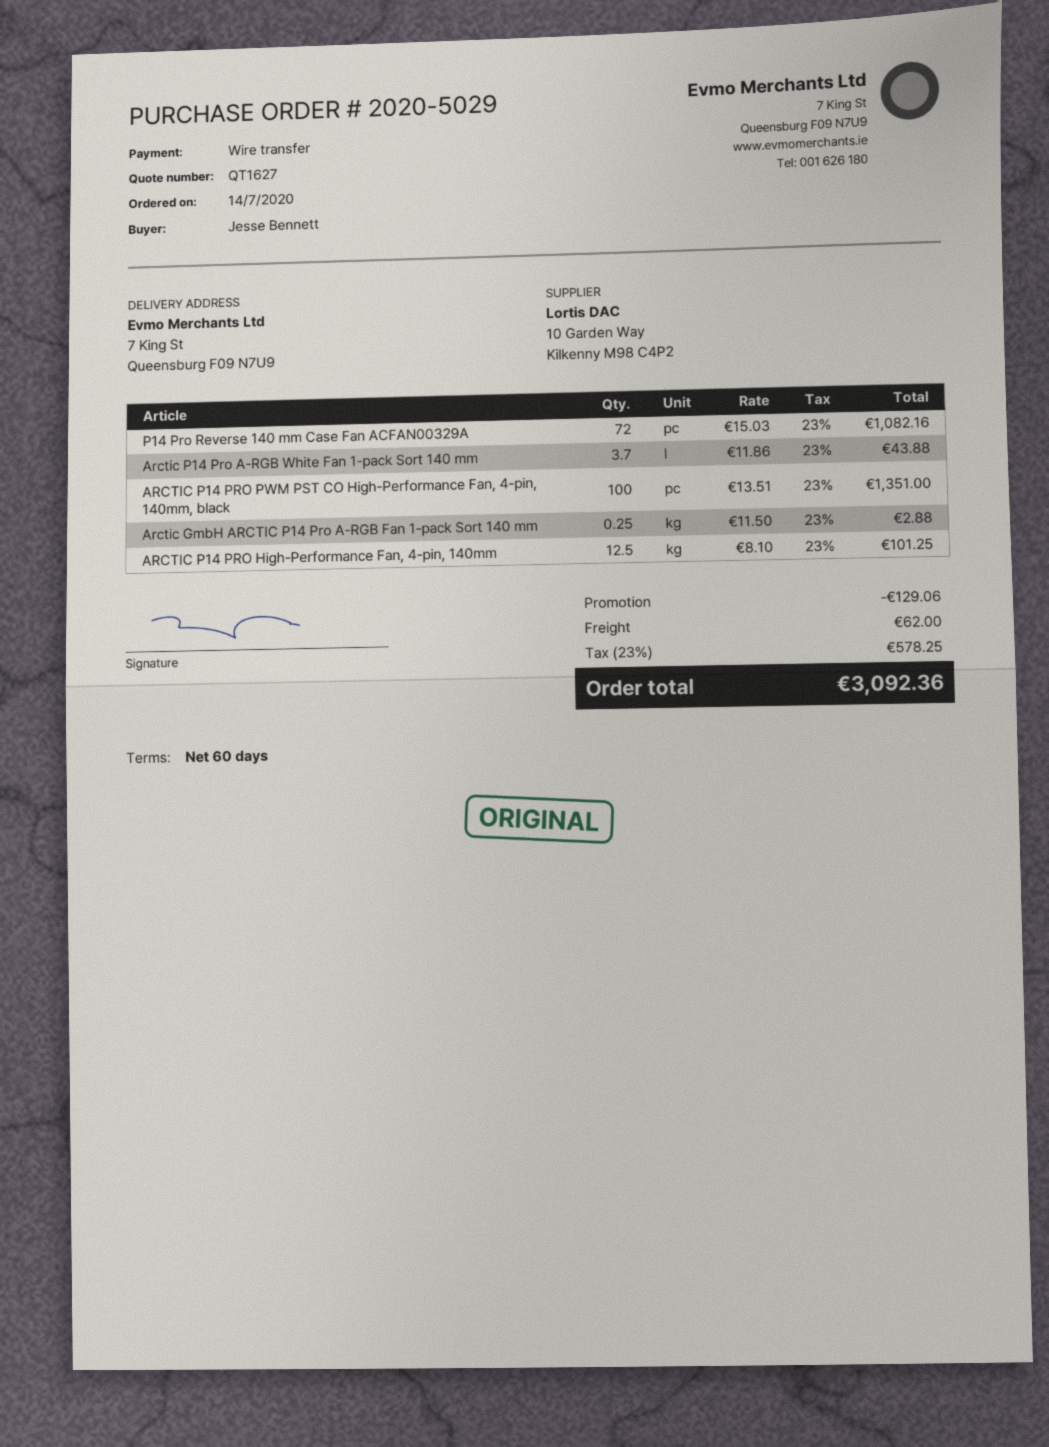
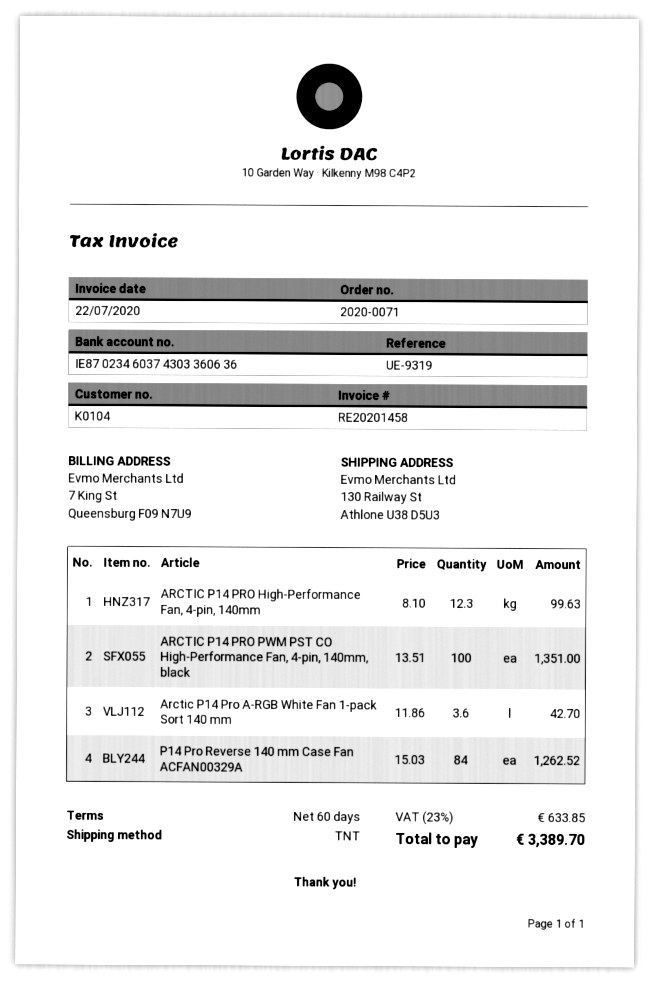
order number: 2020-5029 -> 2020-0071
ship to: 7 King St, Queensburg F09 N7U9 -> 130 Railway St, Athlone U38 D5U3
P14 Pro Reverse 140 mm Case Fan ACFAN00329A: 72 x 15.03 = 1082.16 -> 84 x 15.03 = 1262.52
Arctic P14 Pro A-RGB White Fan 1-pack Sort 140 mm: 3.7 x 11.86 = 43.88 -> 3.6 x 11.86 = 42.70
Arctic GmbH ARCTIC P14 Pro A-RGB Fan 1-pack Sort 140 mm: 0.25 x 11.50 = 2.88 -> none
ARCTIC P14 PRO High-Performance Fan, 4-pin, 140mm: 12.5 x 8.10 = 101.25 -> 12.3 x 8.10 = 99.63
discount: 129.06 -> none
shipping: 62.00 -> none
tax: 23% = 578.25 -> 23% = 633.85
total: 3092.36 -> 3389.70

